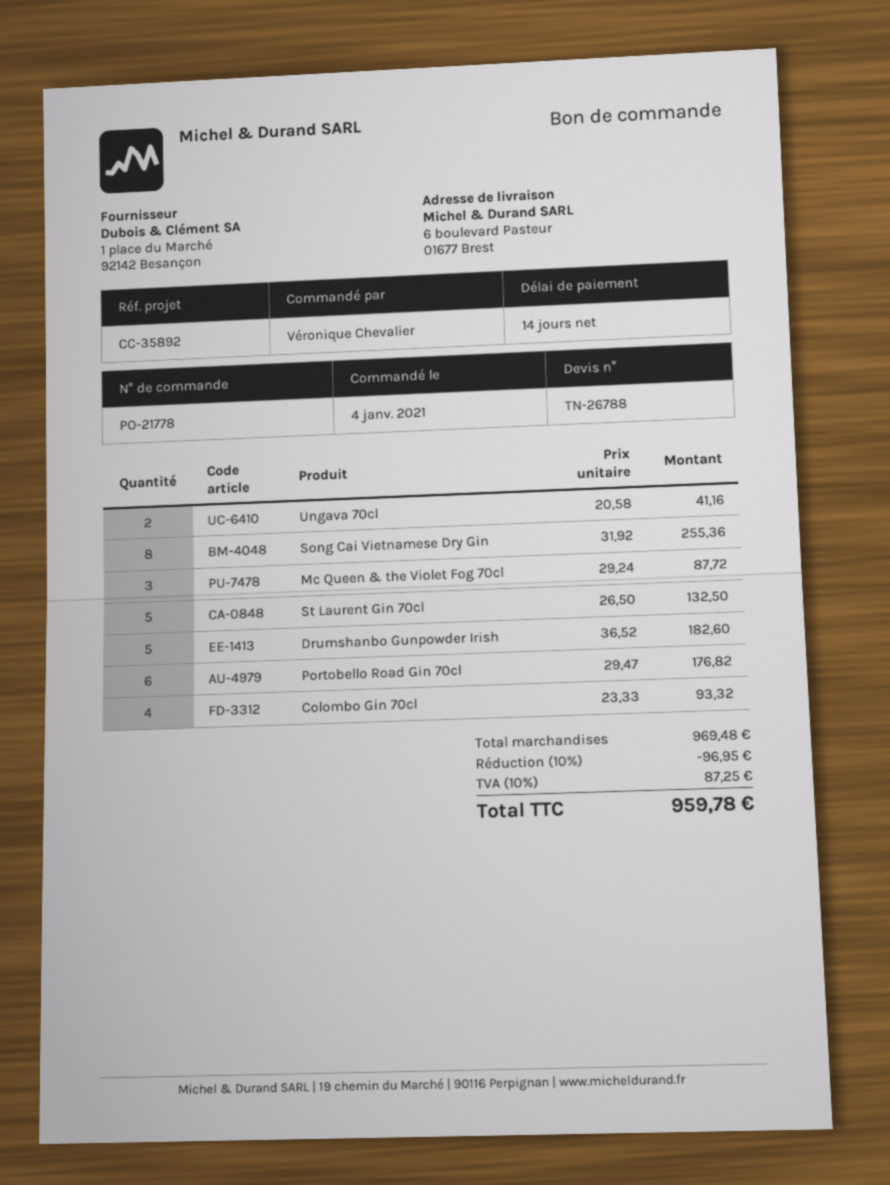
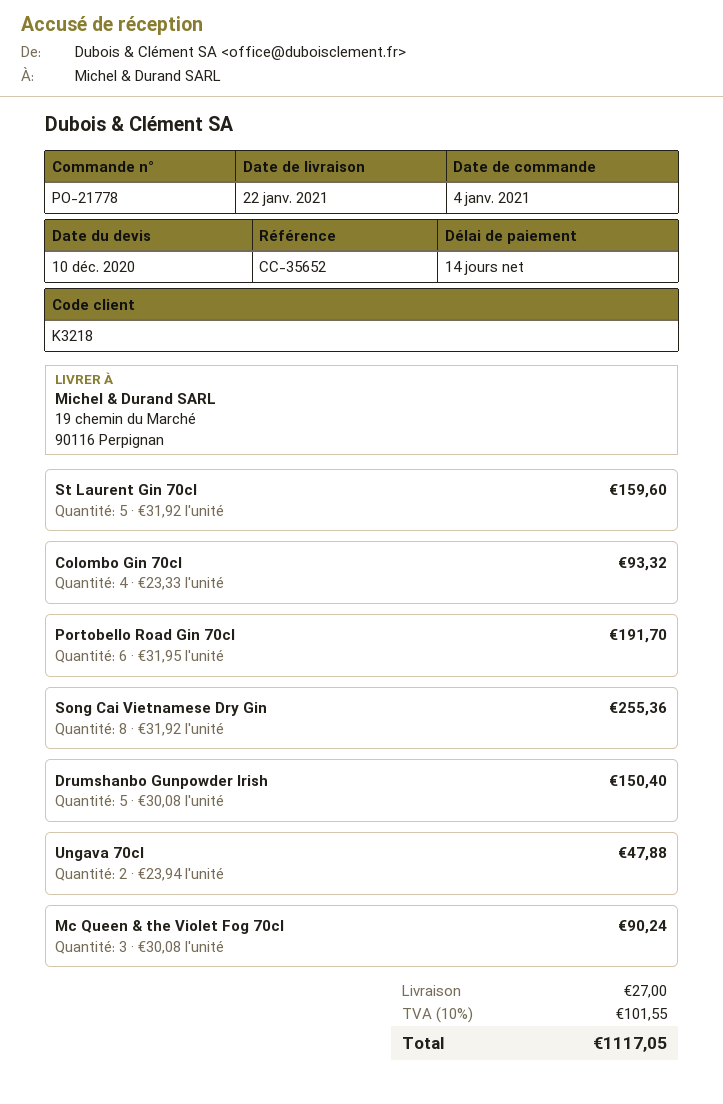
reference: CC-35892 -> CC-35652
ship to: 6 boulevard Pasteur, 01677 Brest -> 19 chemin du Marché, 90116 Perpignan
Ungava 70cl: 2 x 20.58 = 41.16 -> 2 x 23.94 = 47.88
Mc Queen & the Violet Fog 70cl: 3 x 29.24 = 87.72 -> 3 x 30.08 = 90.24
St Laurent Gin 70cl: 5 x 26.50 = 132.50 -> 5 x 31.92 = 159.60
Drumshanbo Gunpowder Irish: 5 x 36.52 = 182.60 -> 5 x 30.08 = 150.40
Portobello Road Gin 70cl: 6 x 29.47 = 176.82 -> 6 x 31.95 = 191.70
discount: 10% = 96.95 -> none
shipping: none -> 27.00
tax: 10% = 87.25 -> 10% = 101.55
total: 959.78 -> 1117.05

